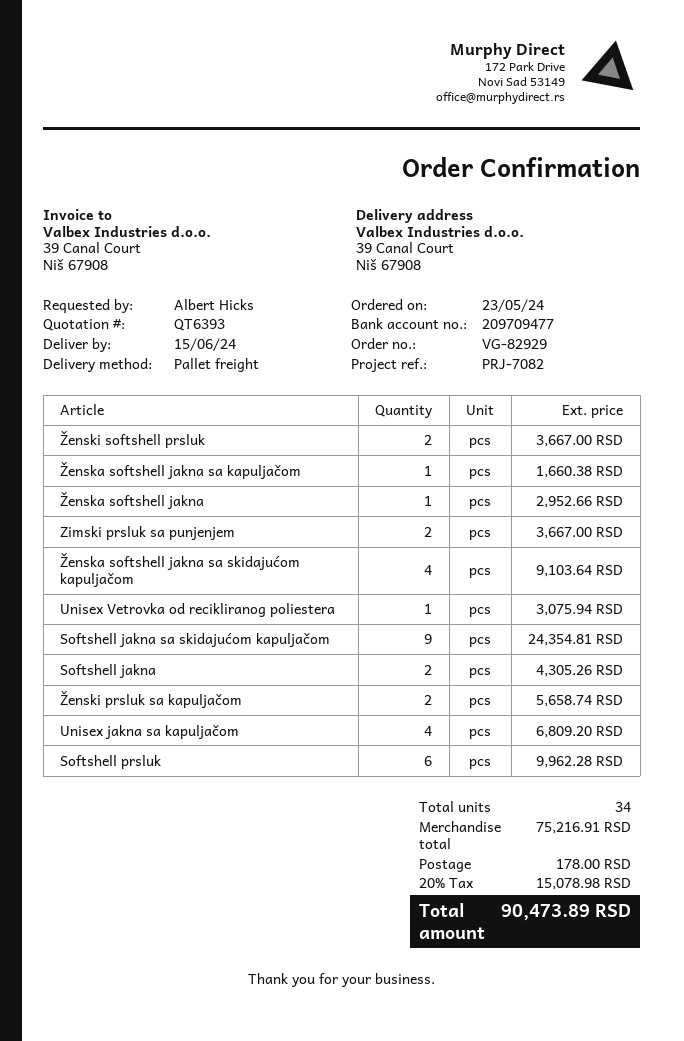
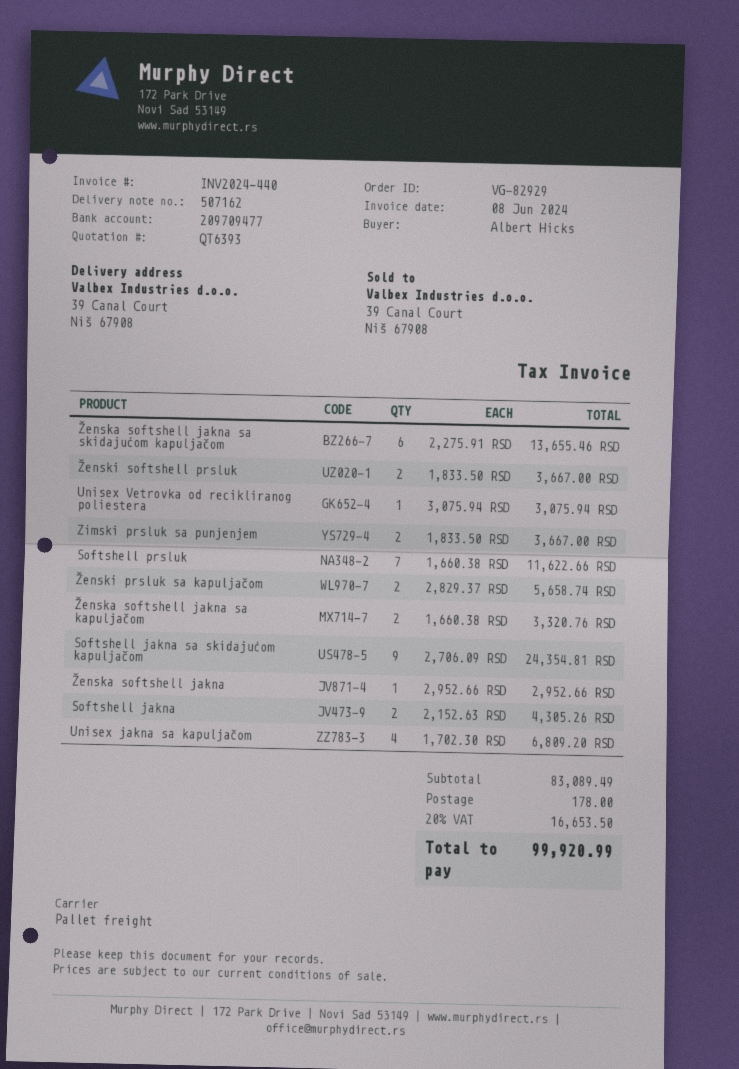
Ženska softshell jakna sa kapuljačom: 1 for 1660.38 -> 2 for 3320.76
Ženska softshell jakna sa skidajućom kapuljačom: 4 for 9103.64 -> 6 for 13655.46
Softshell prsluk: 6 for 9962.28 -> 7 for 11622.66
subtotal: 75216.91 -> 83089.49
tax: 20% = 15078.98 -> 20% = 16653.50
total: 90473.89 -> 99920.99

